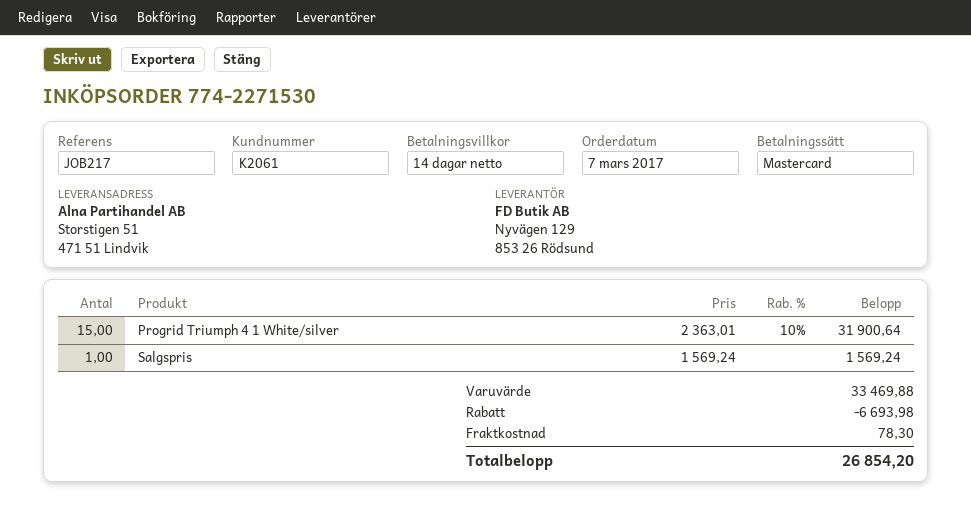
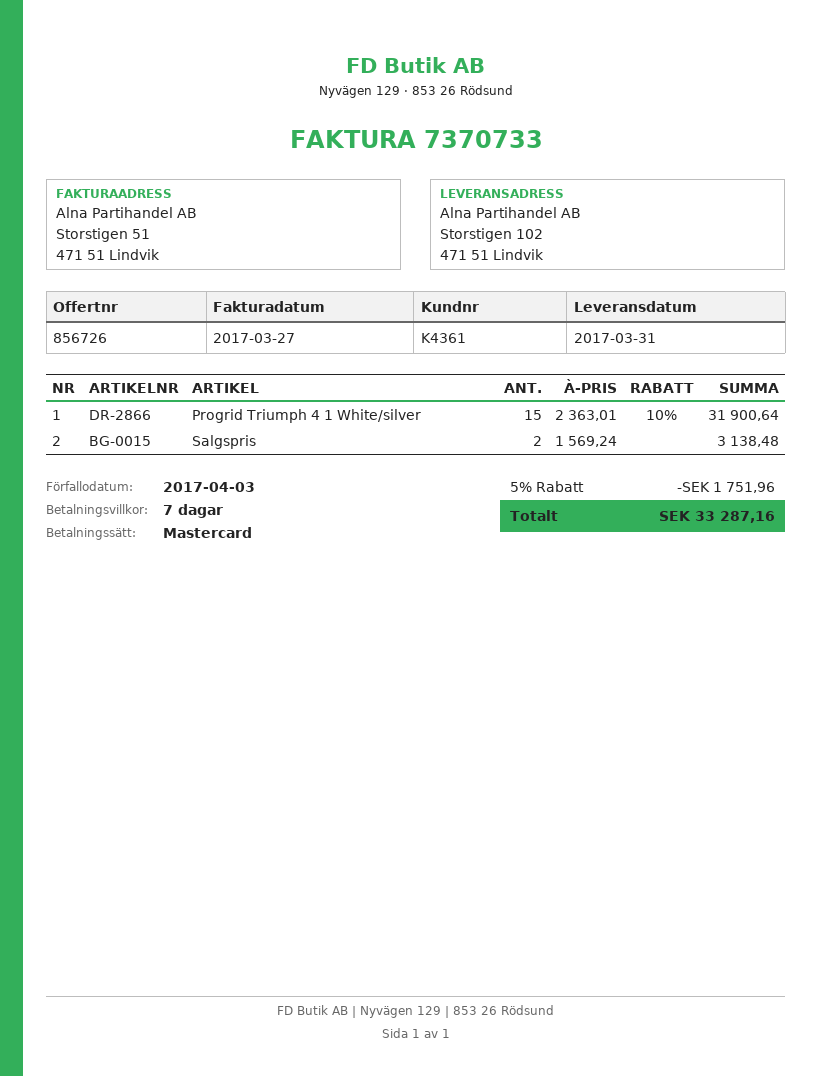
payment terms: 14 days -> 7 days
customer number: K2061 -> K4361
ship to: Storstigen 51, 471 51 Lindvik -> Storstigen 102, 471 51 Lindvik
Salgspris: 1 x 1569.24 = 1569.24 -> 2 x 1569.24 = 3138.48
discount: 6693.98 -> 1751.96
shipping: 78.30 -> none
total: 26854.20 -> 33287.16

